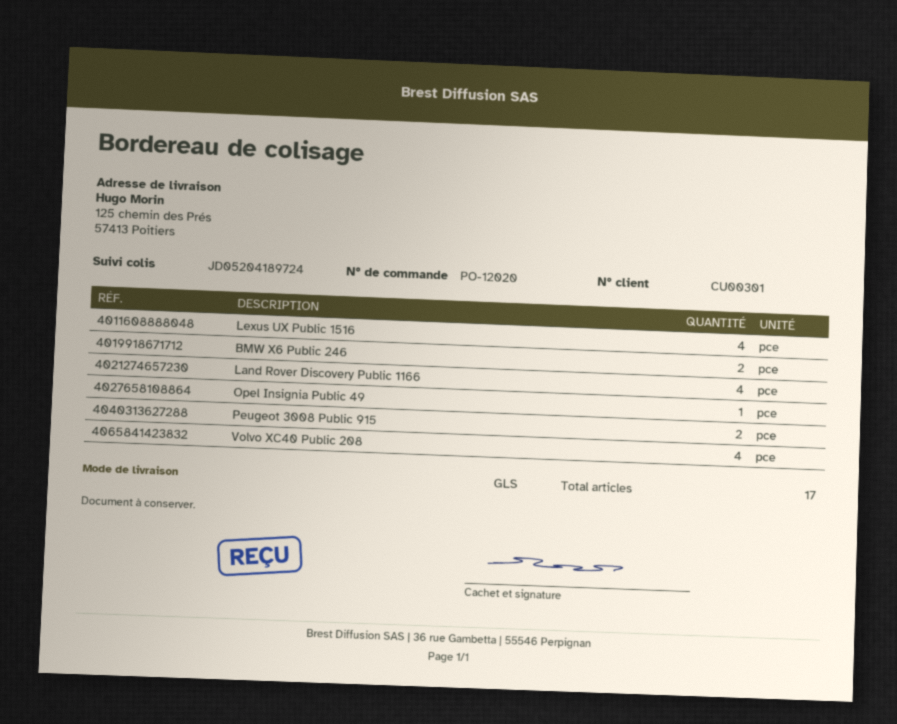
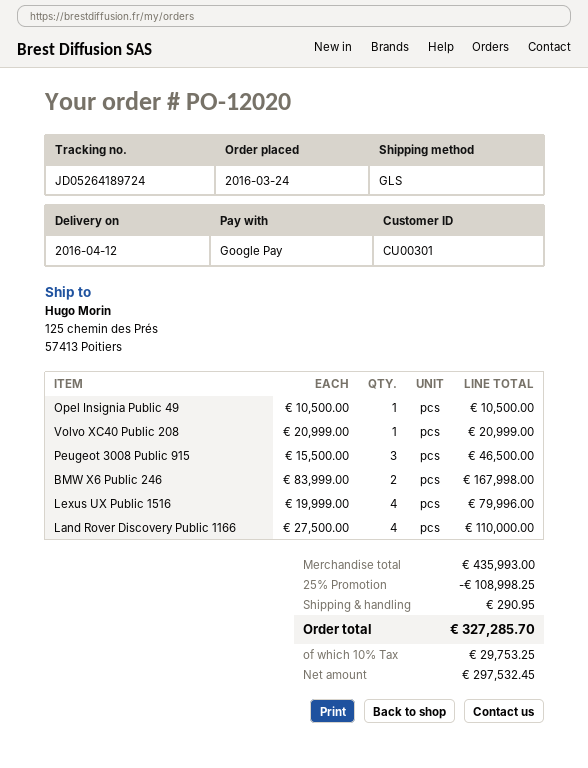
tracking number: JD05204189724 -> JD05264189724
Peugeot 3008 Public 915: 2 -> 3
Volvo XC40 Public 208: 4 -> 1

